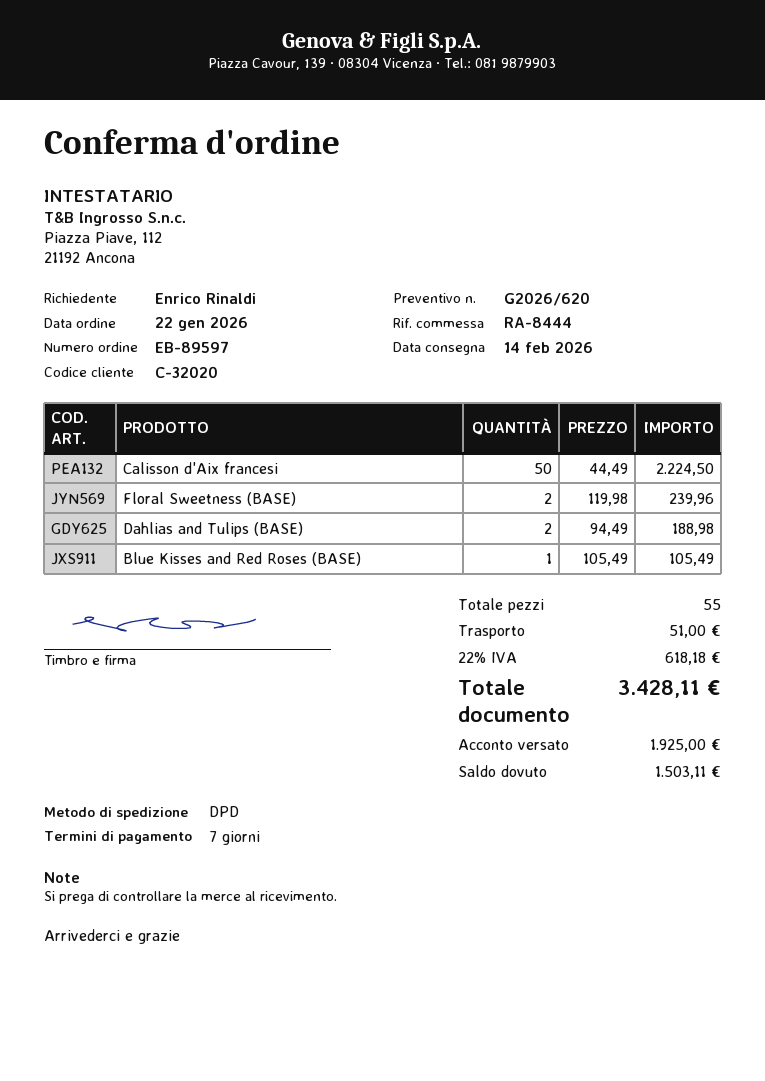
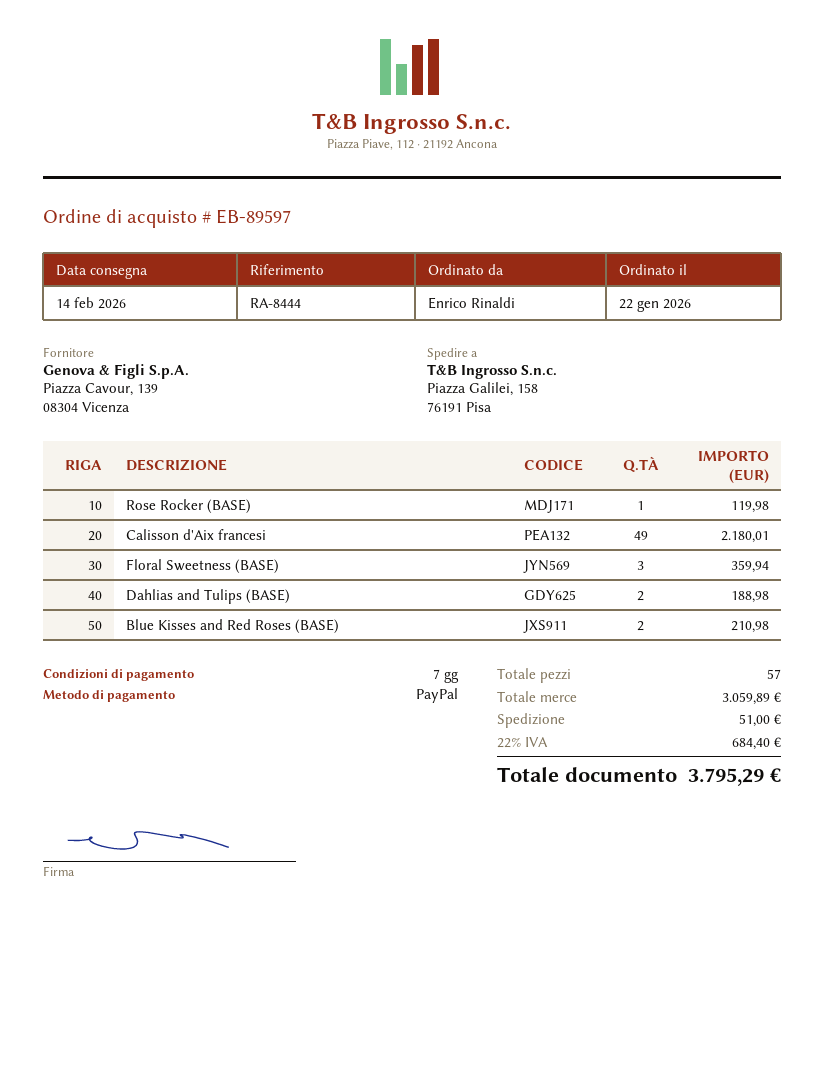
Calisson d'Aix francesi: 50 for 2224.50 -> 49 for 2180.01
Floral Sweetness (BASE): 2 for 239.96 -> 3 for 359.94
Blue Kisses and Red Roses (BASE): 1 for 105.49 -> 2 for 210.98
Rose Rocker (BASE): none -> 1 for 119.98
total quantity: 55 -> 57
tax: 22% = 618.18 -> 22% = 684.40
total: 3428.11 -> 3795.29

